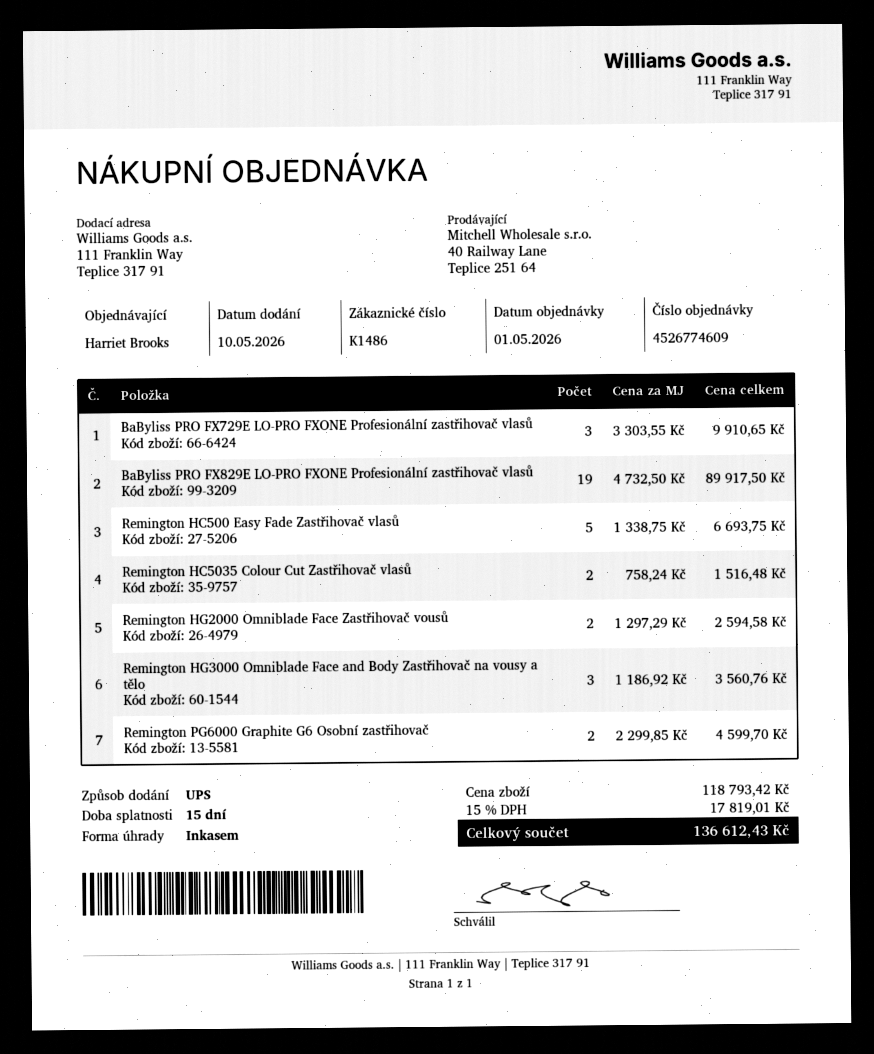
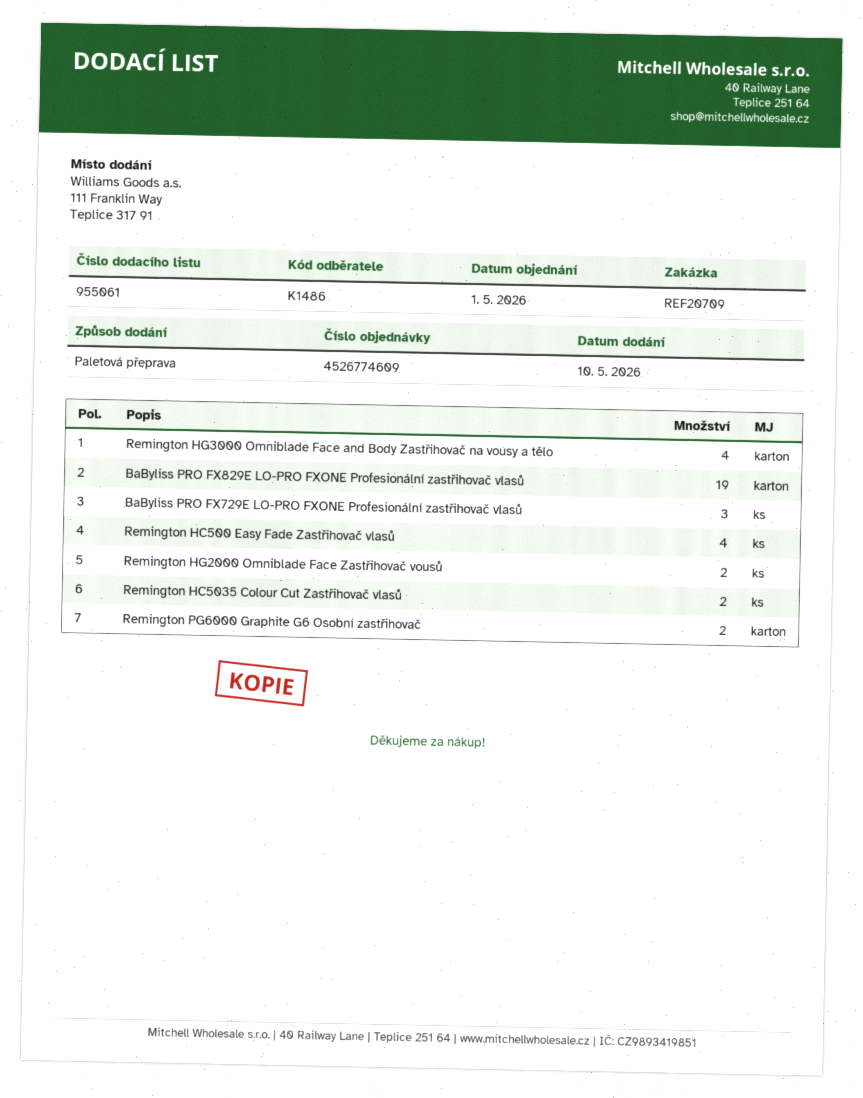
shipping method: UPS -> pallet freight
Remington HC500 Easy Fade Zastřihovač vlasů: 5 -> 4
Remington HG3000 Omniblade Face and Body Zastřihovač na vousy a tělo: 3 -> 4

